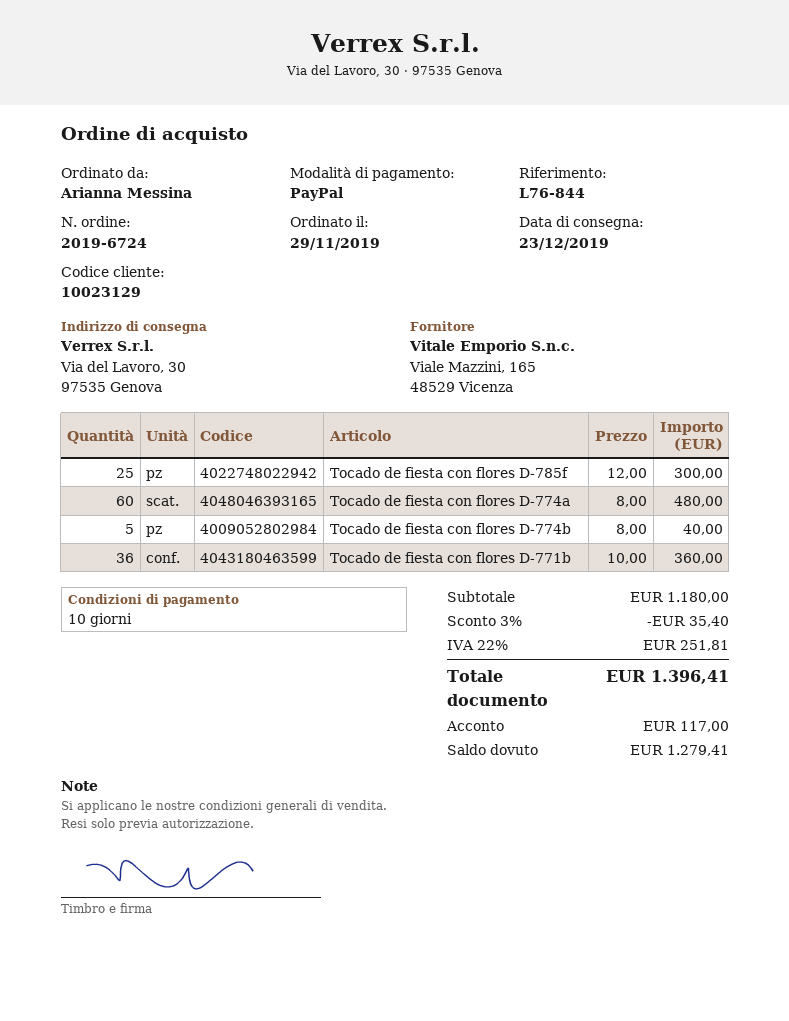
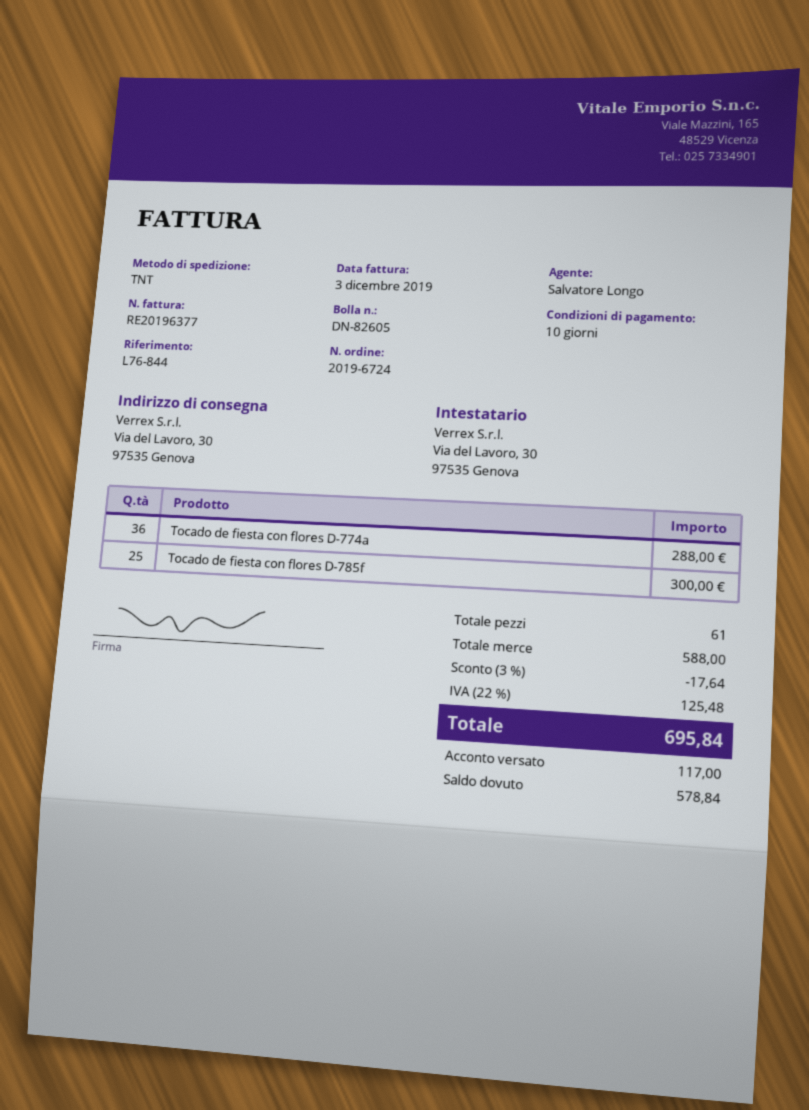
Tocado de fiesta con flores D-774a: 60 for 480.00 -> 36 for 288.00
Tocado de fiesta con flores D-774b: 5 for 40.00 -> none
Tocado de fiesta con flores D-771b: 36 for 360.00 -> none
subtotal: 1180.00 -> 588.00
discount: 3% = 35.40 -> 3% = 17.64
tax: 22% = 251.81 -> 22% = 125.48
total: 1396.41 -> 695.84
balance: 1279.41 -> 578.84

